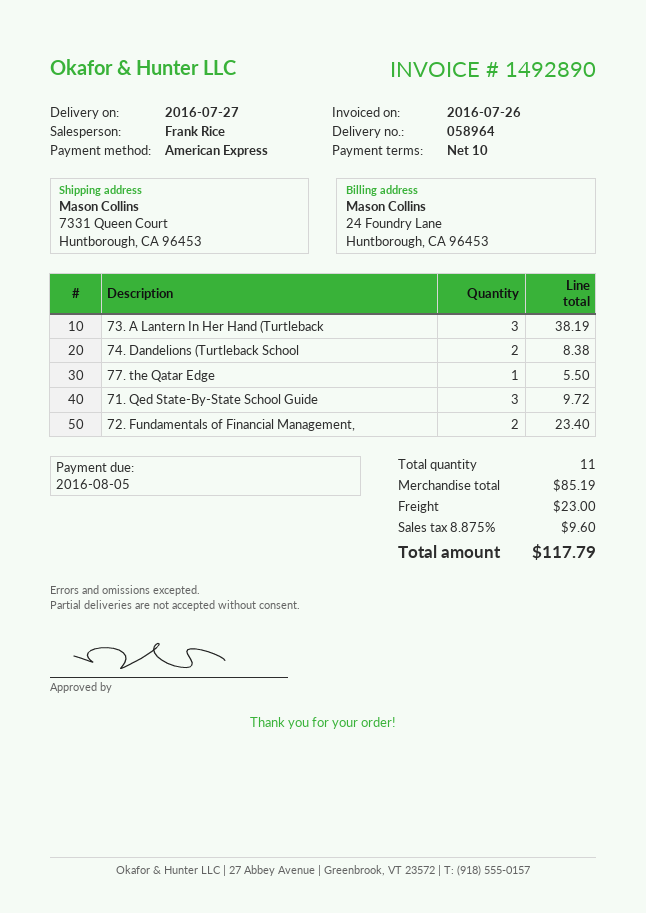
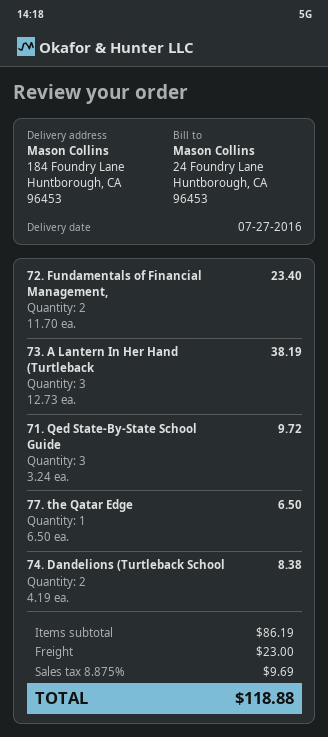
ship to: 7331 Queen Court, Huntborough, CA 96453 -> 184 Foundry Lane, Huntborough, CA 96453
77. the Qatar Edge: 1 for 5.50 -> 1 for 6.50
subtotal: 85.19 -> 86.19
tax: 8.875% = 9.60 -> 8.875% = 9.69
total: 117.79 -> 118.88

